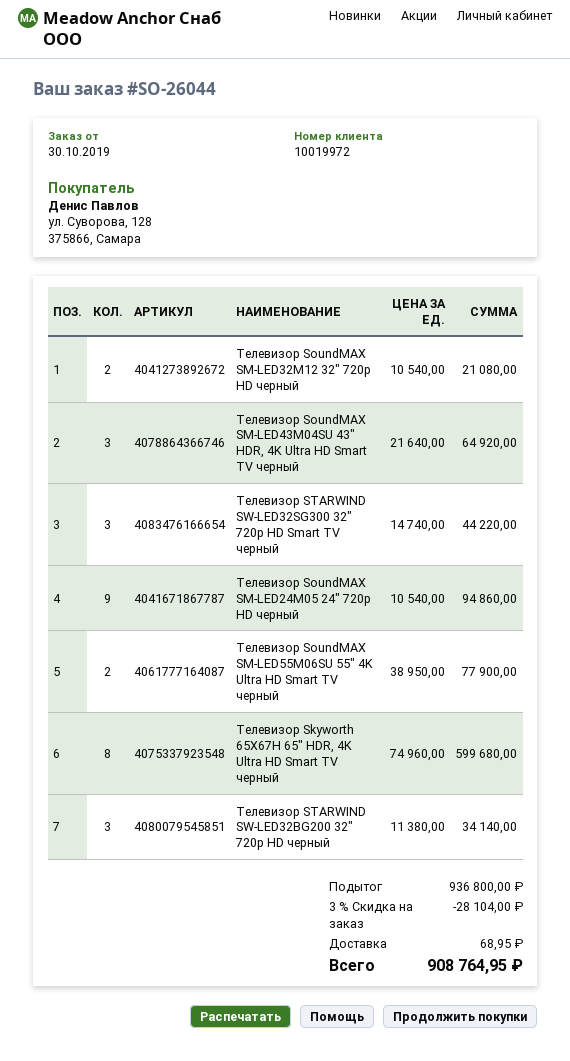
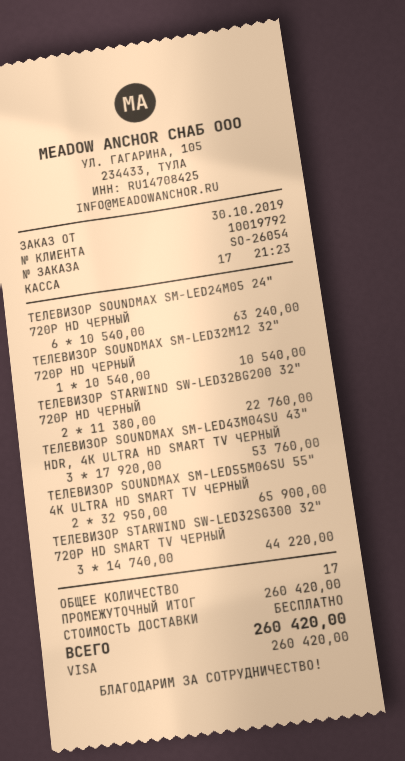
order number: SO-26044 -> SO-26054
customer number: 10019972 -> 10019792
Телевизор SoundMAX SM-LED32M12 32" 720p HD черный: 2 x 10540.00 = 21080.00 -> 1 x 10540.00 = 10540.00
Телевизор SoundMAX SM-LED43M04SU 43" HDR, 4K Ultra HD Smart TV черный: 3 x 21640.00 = 64920.00 -> 3 x 17920.00 = 53760.00
Телевизор SoundMAX SM-LED24M05 24" 720p HD черный: 9 x 10540.00 = 94860.00 -> 6 x 10540.00 = 63240.00
Телевизор SoundMAX SM-LED55M06SU 55" 4K Ultra HD Smart TV черный: 2 x 38950.00 = 77900.00 -> 2 x 32950.00 = 65900.00
Телевизор Skyworth 65X67H 65" HDR, 4K Ultra HD Smart TV черный: 8 x 74960.00 = 599680.00 -> none
Телевизор STARWIND SW-LED32BG200 32" 720p HD черный: 3 x 11380.00 = 34140.00 -> 2 x 11380.00 = 22760.00
subtotal: 936800.00 -> 260420.00
discount: 3% = 28104.00 -> none
shipping: 68.95 -> 0.00
total: 908764.95 -> 260420.00

